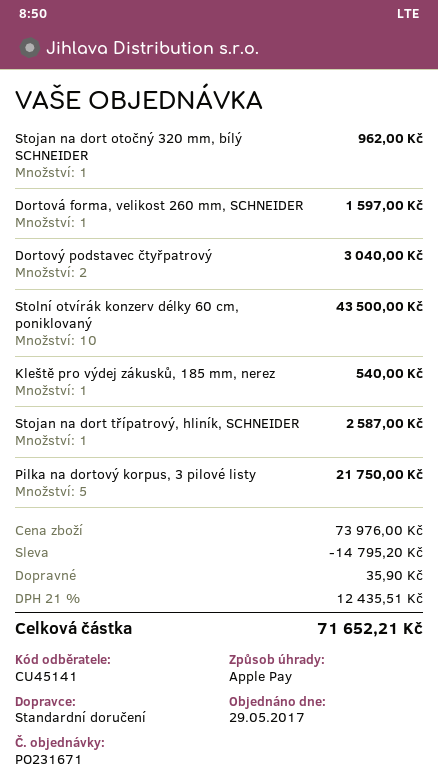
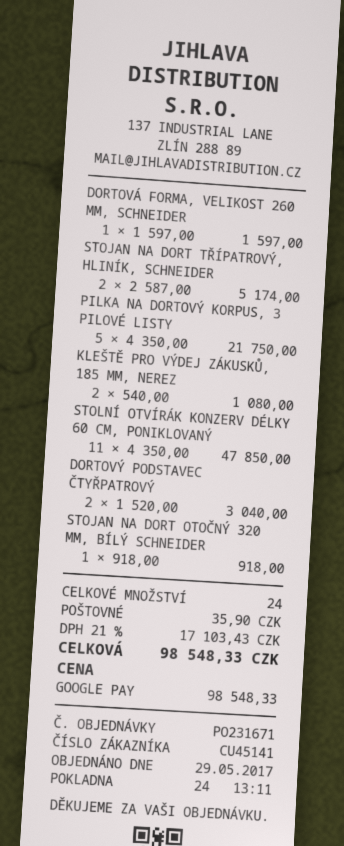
payment method: Apple Pay -> Google Pay
Stojan na dort otočný 320 mm, bílý SCHNEIDER: 1 for 962.00 -> 1 for 918.00
Stolní otvírák konzerv délky 60 cm, poniklovaný: 10 for 43500.00 -> 11 for 47850.00
Kleště pro výdej zákusků, 185 mm, nerez: 1 for 540.00 -> 2 for 1080.00
Stojan na dort třípatrový, hliník, SCHNEIDER: 1 for 2587.00 -> 2 for 5174.00
discount: 14795.20 -> none
tax: 21% = 12435.51 -> 21% = 17103.43
total: 71652.21 -> 98548.33

